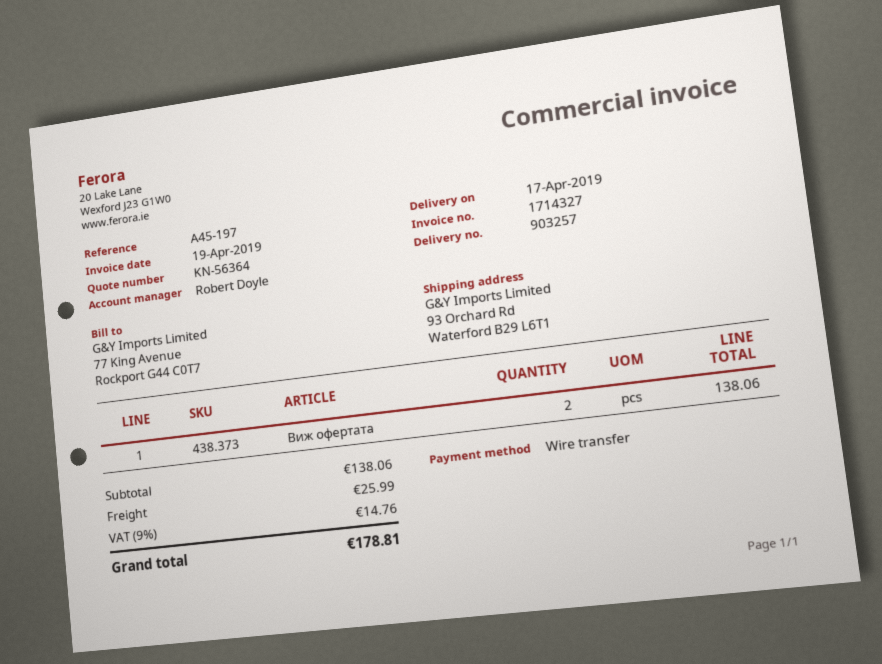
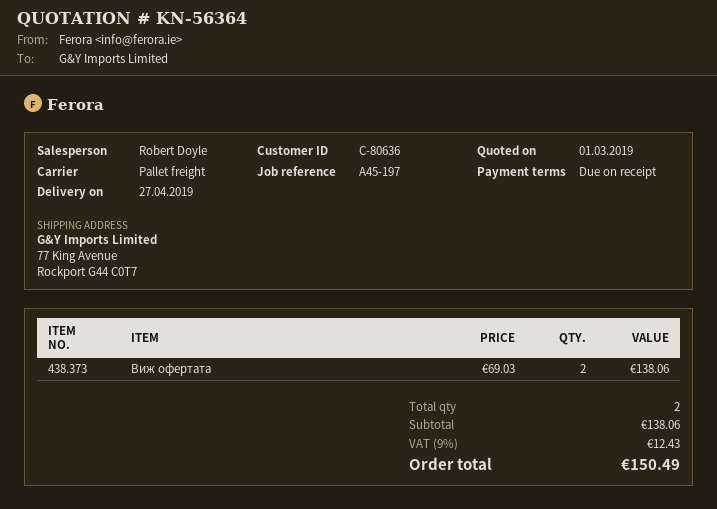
delivery date: 2019-04-17 -> 2019-04-27
ship to: 93 Orchard Rd, Waterford B29 L6T1 -> 77 King Avenue, Rockport G44 C0T7
shipping: 25.99 -> none
tax: 9% = 14.76 -> 9% = 12.43
total: 178.81 -> 150.49

